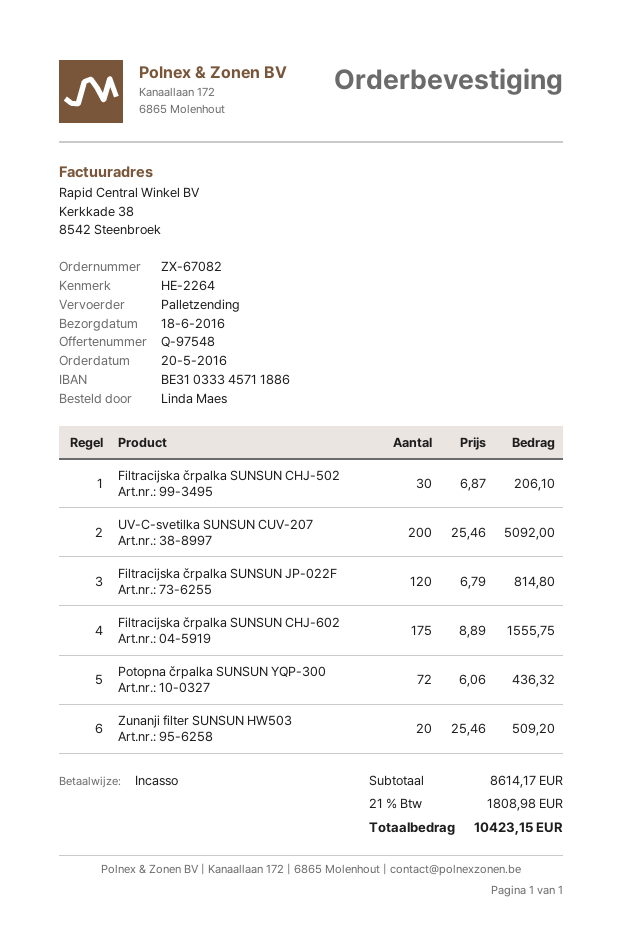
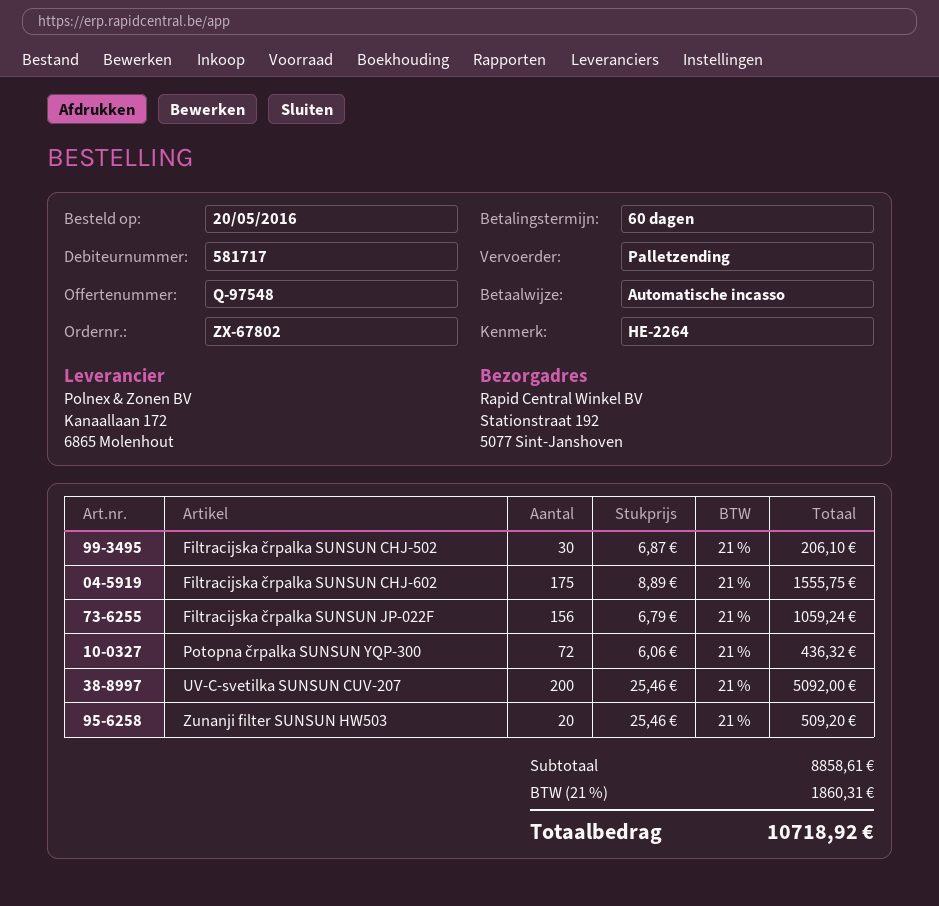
order number: ZX-67082 -> ZX-67802
Filtracijska črpalka SUNSUN JP-022F: 120 x 6.79 = 814.80 -> 156 x 6.79 = 1059.24
subtotal: 8614.17 -> 8858.61
tax: 21% = 1808.98 -> 21% = 1860.31
total: 10423.15 -> 10718.92

